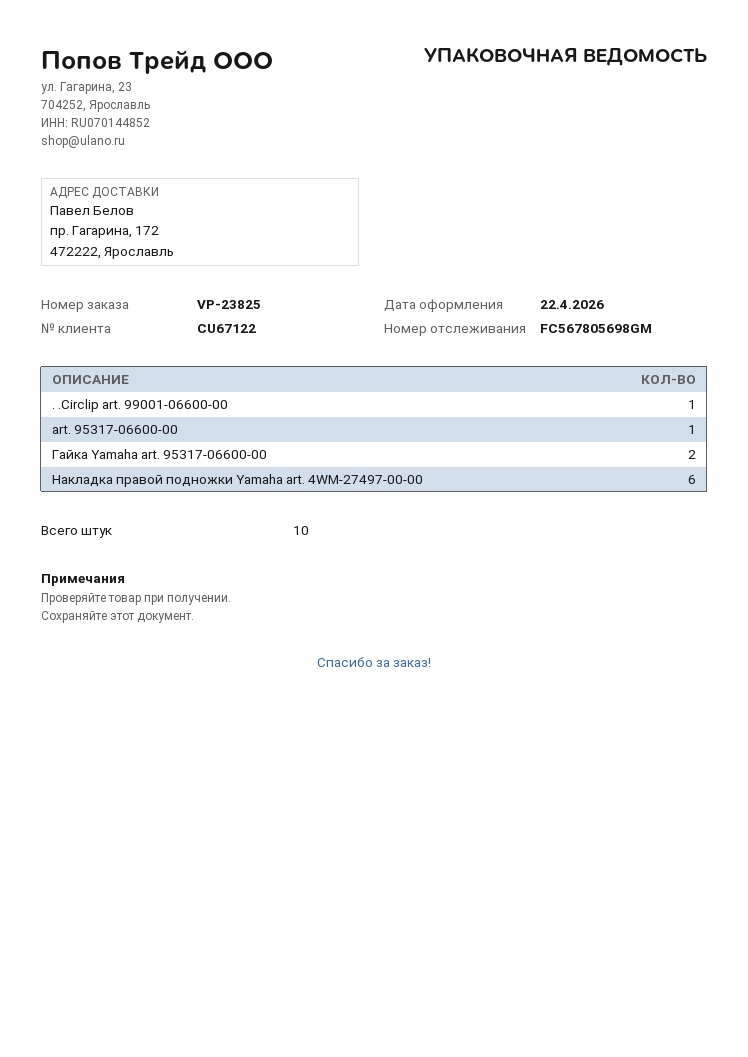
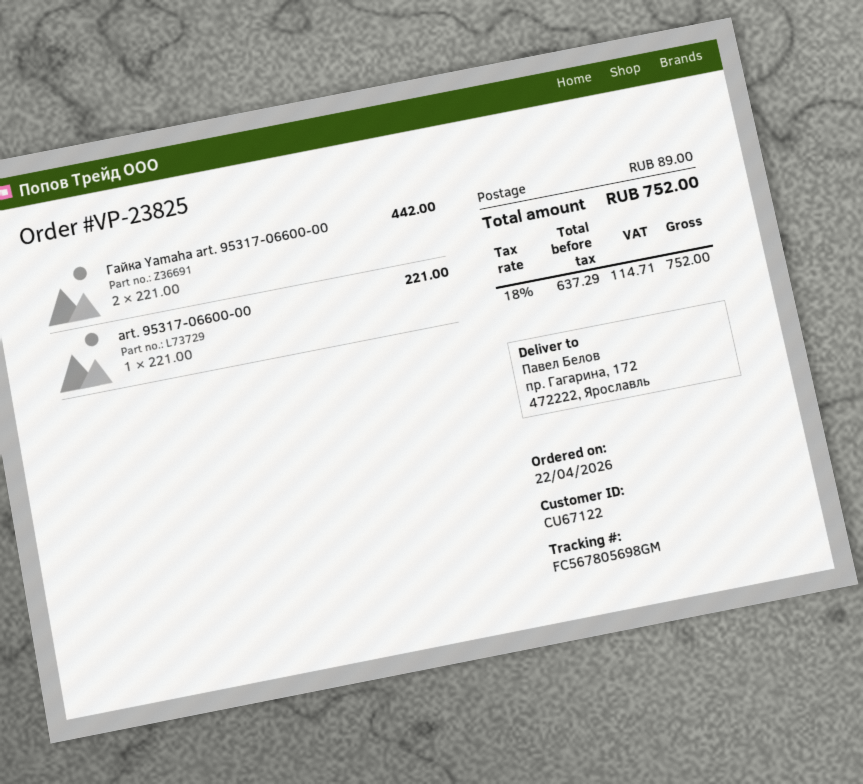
. .Circlip art. 99001-06600-00: 1 -> none
Накладка правой подножки Yamaha art. 4WM-27497-00-00: 6 -> none

